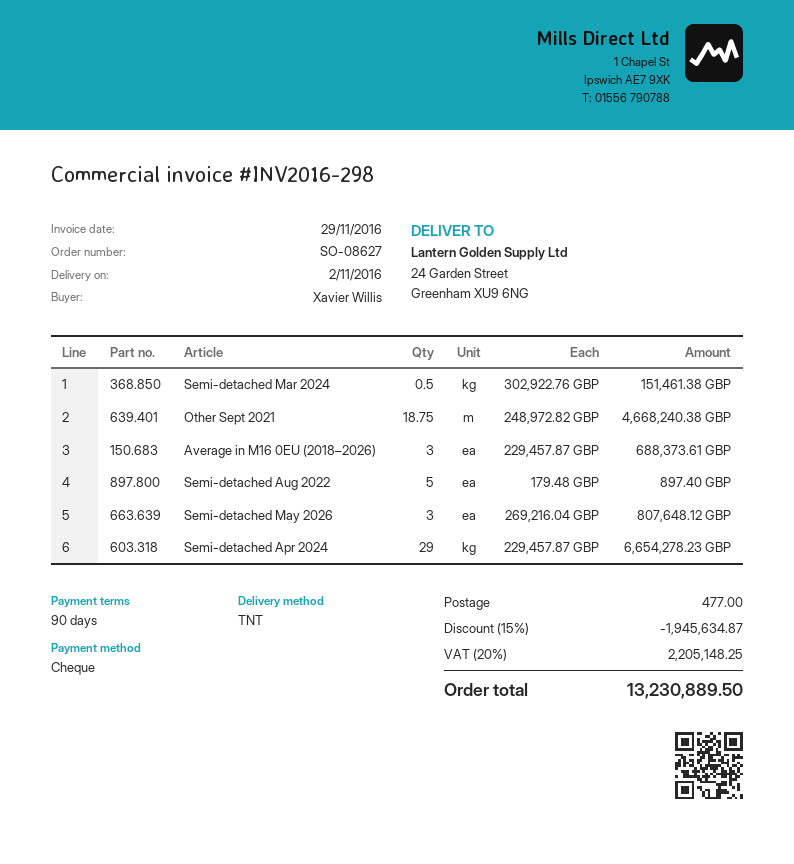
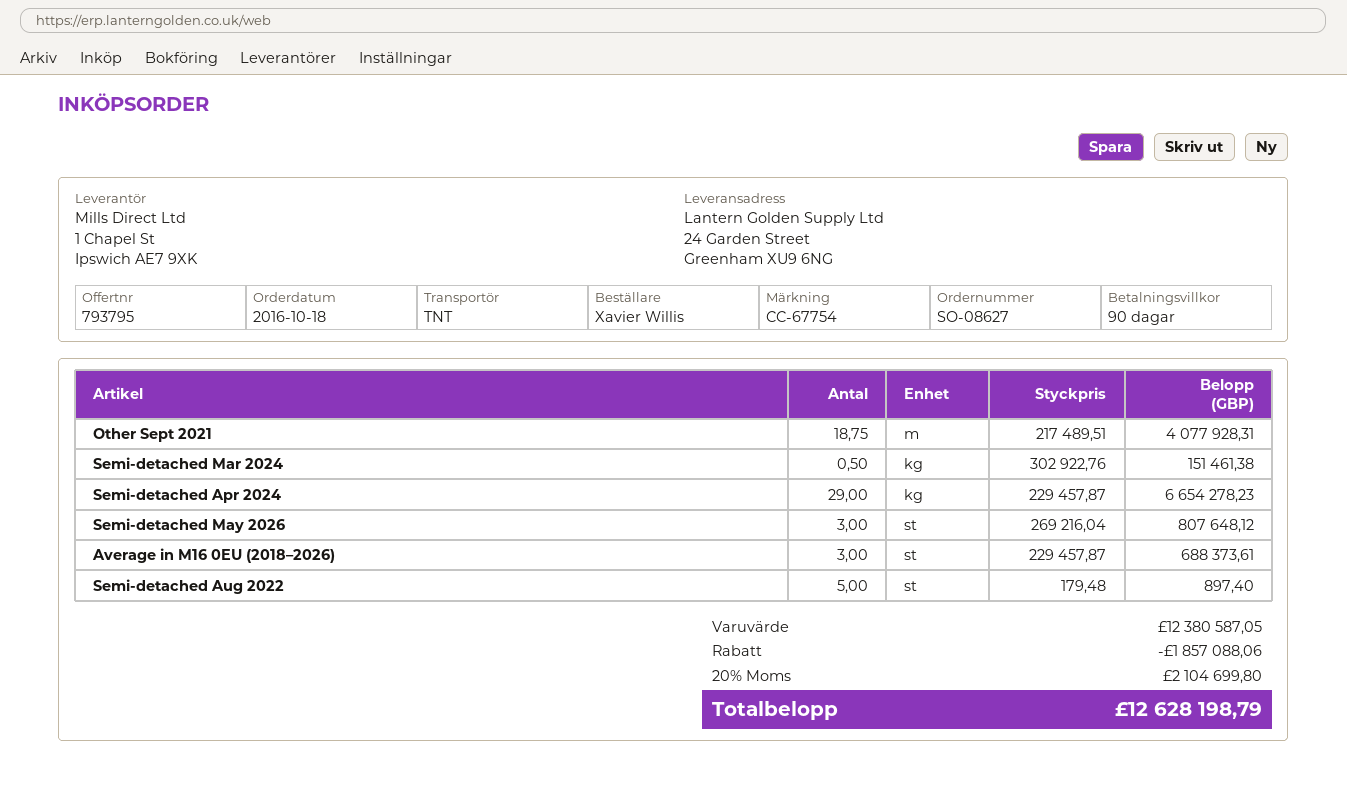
Other Sept 2021: 18.75 x 248972.82 = 4668240.38 -> 18.75 x 217489.51 = 4077928.31
discount: 1945634.87 -> 1857088.06
shipping: 477.00 -> none
tax: 20% = 2205148.25 -> 20% = 2104699.80
total: 13230889.50 -> 12628198.79

